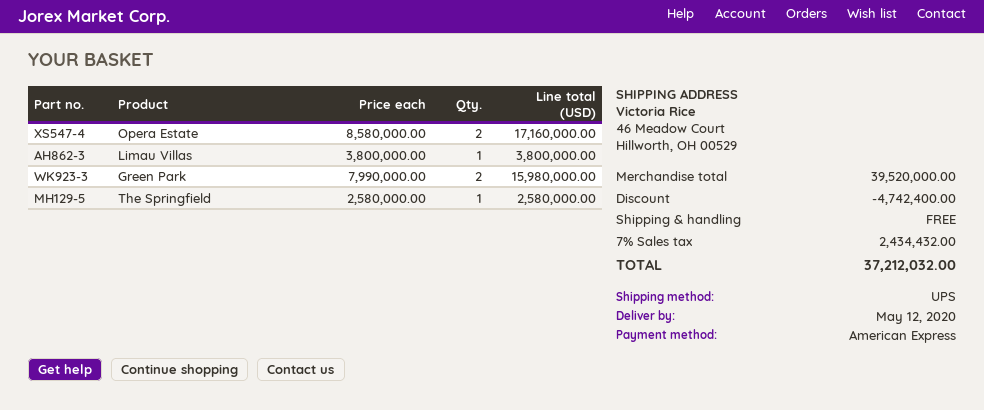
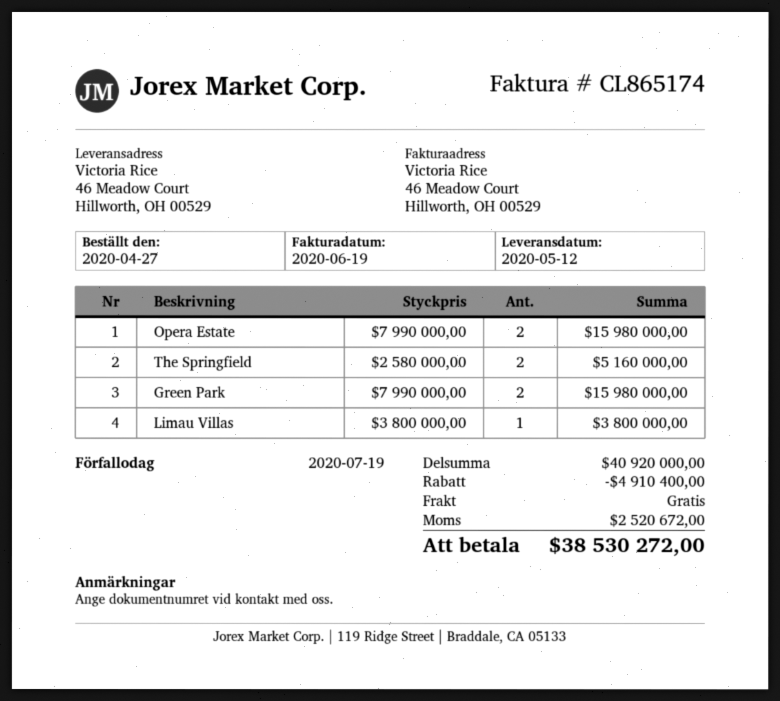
Opera Estate: 2 x 8580000.00 = 17160000.00 -> 2 x 7990000.00 = 15980000.00
The Springfield: 1 x 2580000.00 = 2580000.00 -> 2 x 2580000.00 = 5160000.00
subtotal: 39520000.00 -> 40920000.00
discount: 4742400.00 -> 4910400.00
tax: 2434432.00 -> 2520672.00
total: 37212032.00 -> 38530272.00

